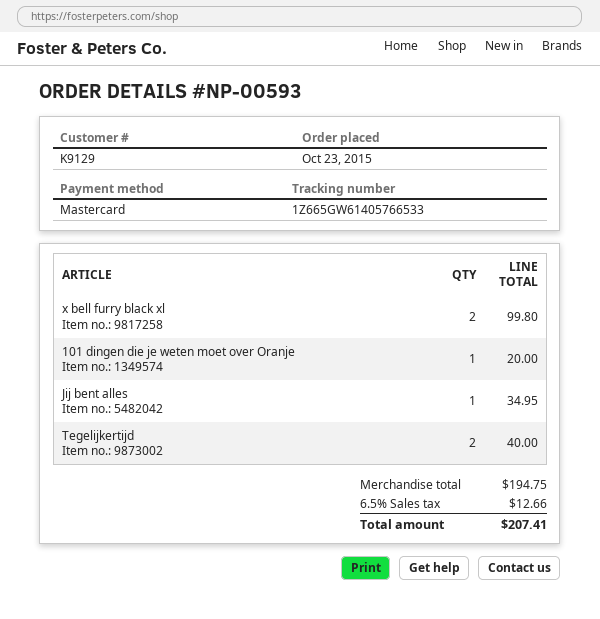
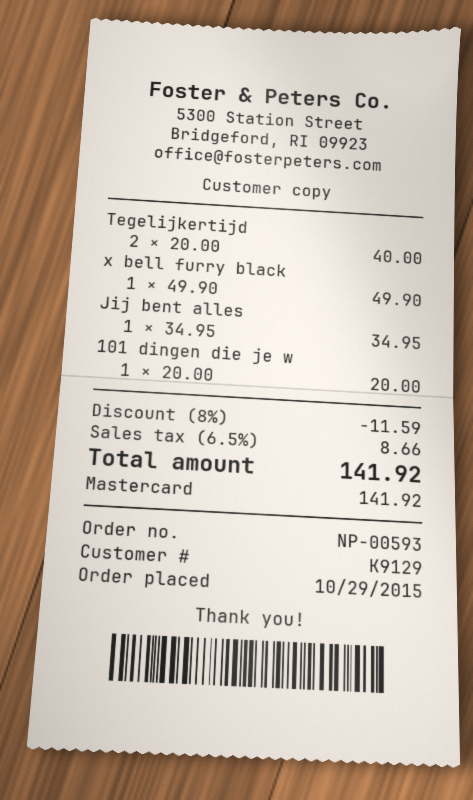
order date: 2015-10-23 -> 2015-10-29
x bell furry black xl: 2 for 99.80 -> 1 for 49.90
discount: none -> 8% = 11.59
tax: 6.5% = 12.66 -> 6.5% = 8.66
total: 207.41 -> 141.92

